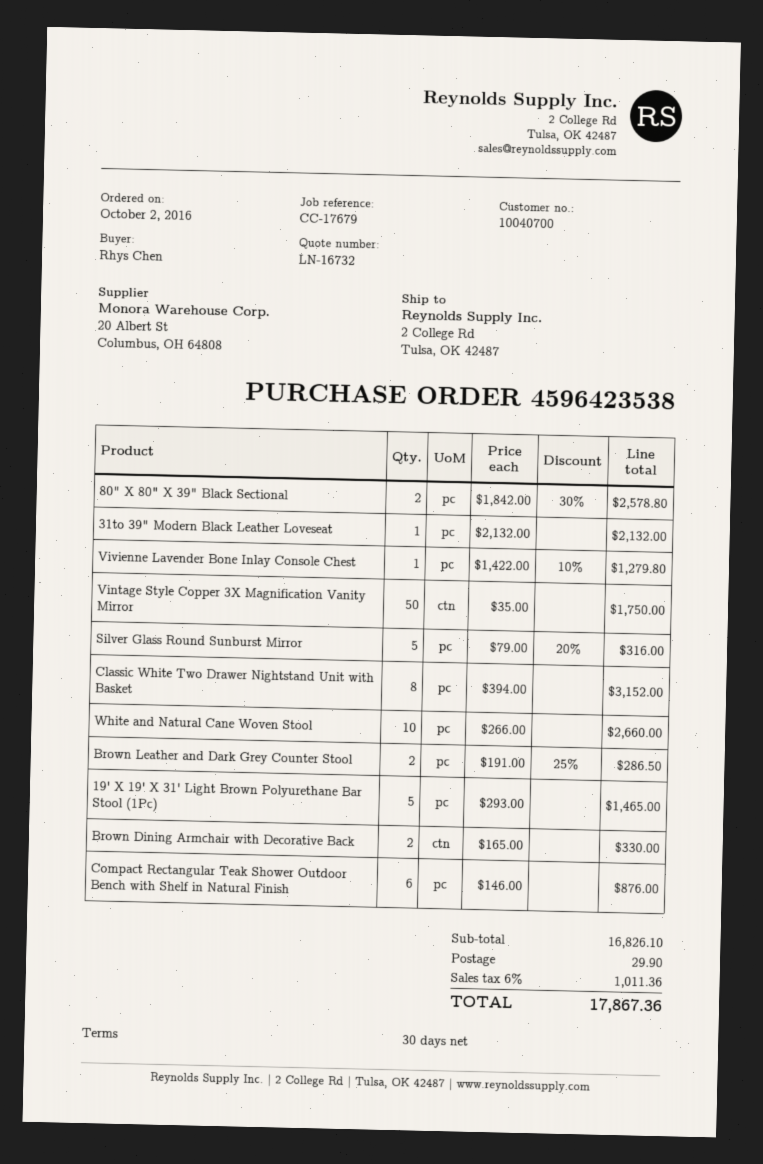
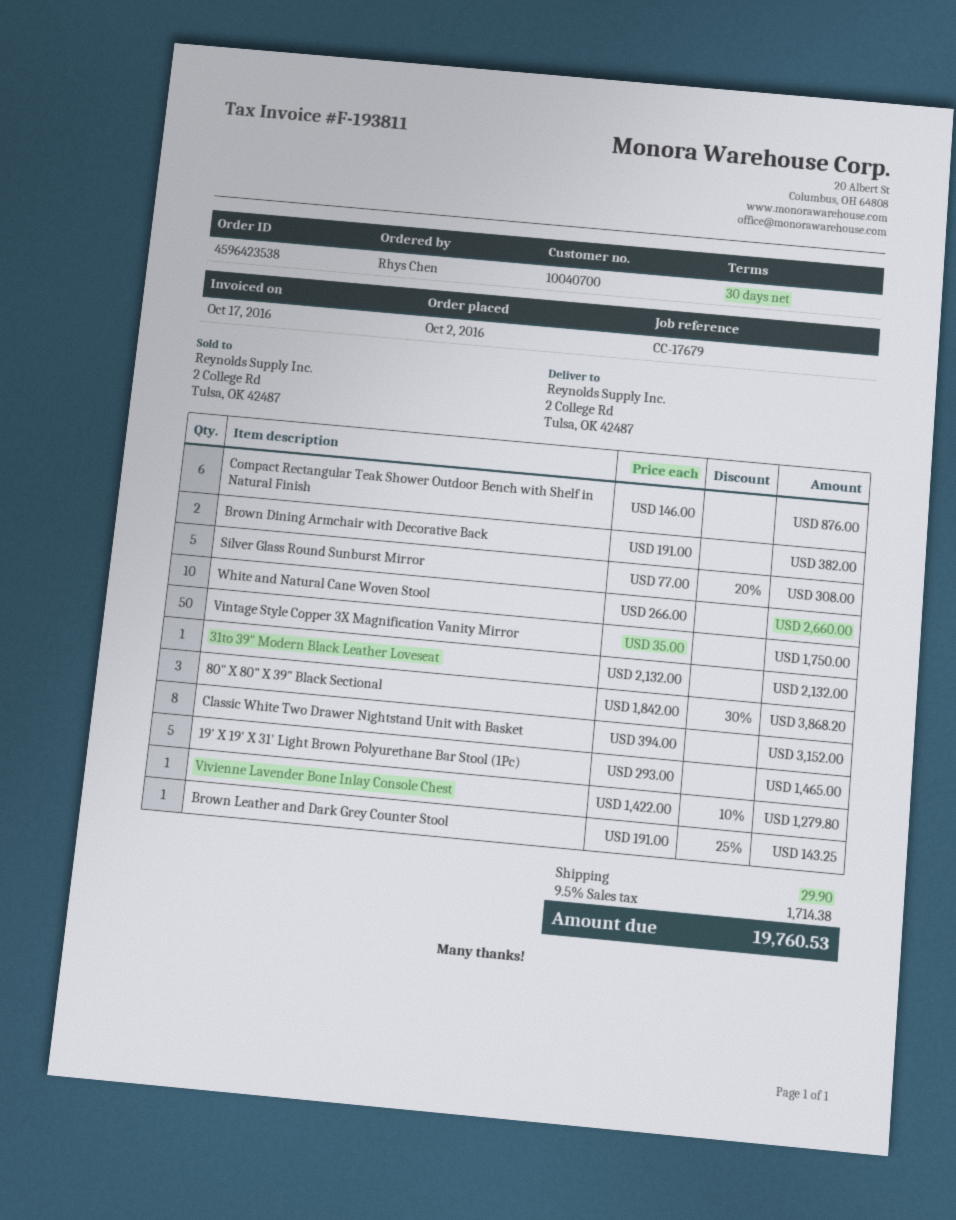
80" X 80" X 39" Black Sectional: 2 x 1842.00 - 30% = 2578.80 -> 3 x 1842.00 - 30% = 3868.20
Silver Glass Round Sunburst Mirror: 5 x 79.00 - 20% = 316.00 -> 5 x 77.00 - 20% = 308.00
Brown Leather and Dark Grey Counter Stool: 2 x 191.00 - 25% = 286.50 -> 1 x 191.00 - 25% = 143.25
Brown Dining Armchair with Decorative Back: 2 x 165.00 = 330.00 -> 2 x 191.00 = 382.00
tax: 6% = 1011.36 -> 9.5% = 1714.38
total: 17867.36 -> 19760.53

